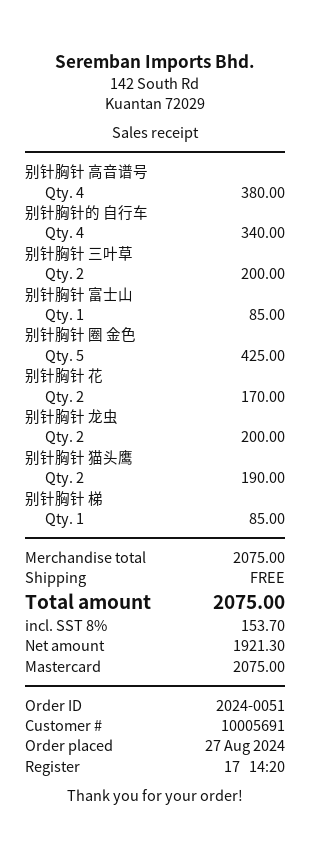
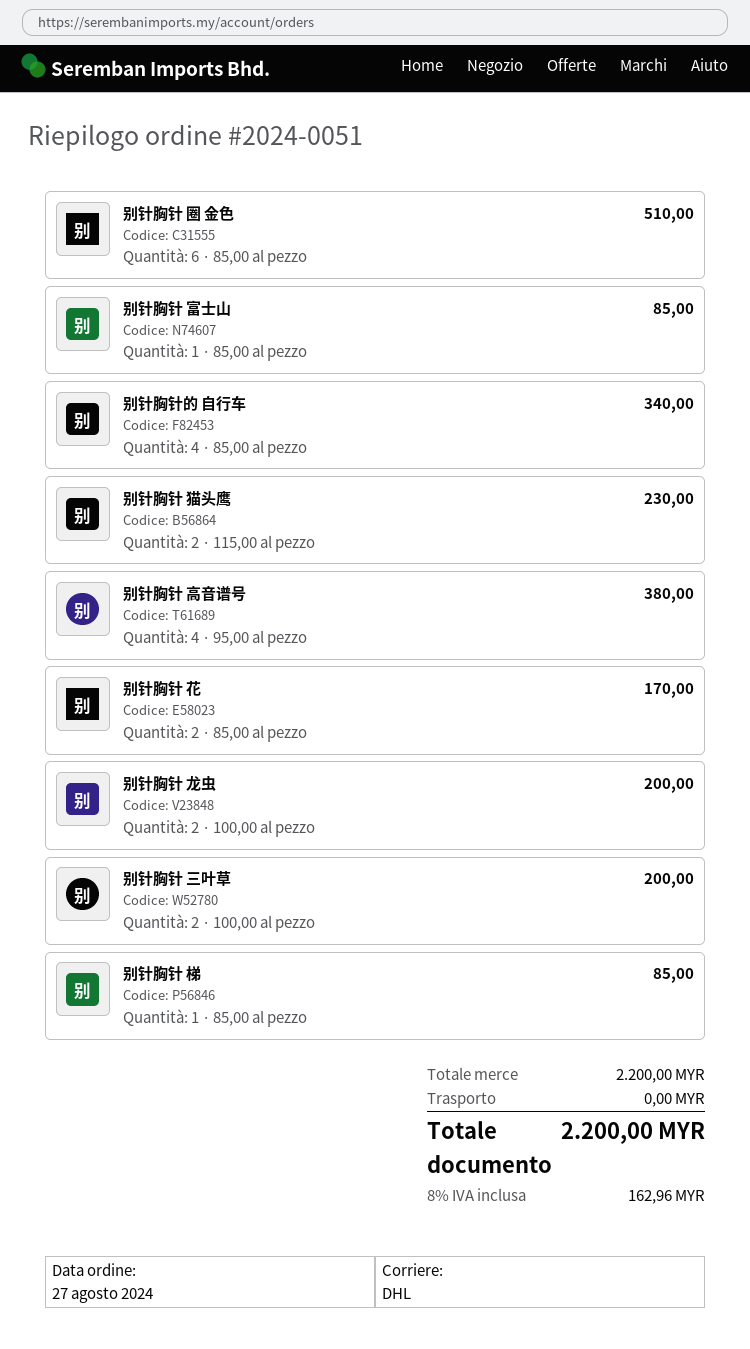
别针胸针 圈 金色: 5 for 425.00 -> 6 for 510.00
别针胸针 猫头鹰: 2 for 190.00 -> 2 for 230.00
subtotal: 2075.00 -> 2200.00
tax: 8% = 153.70 -> 8% = 162.96
total: 2075.00 -> 2200.00

